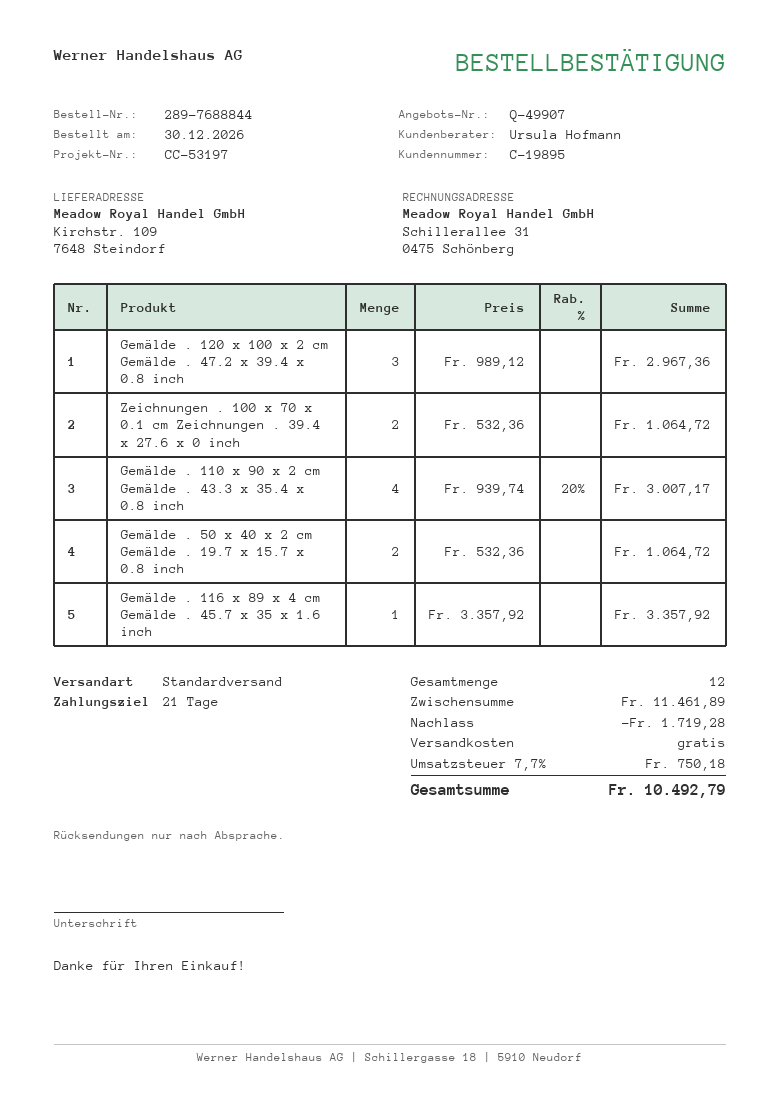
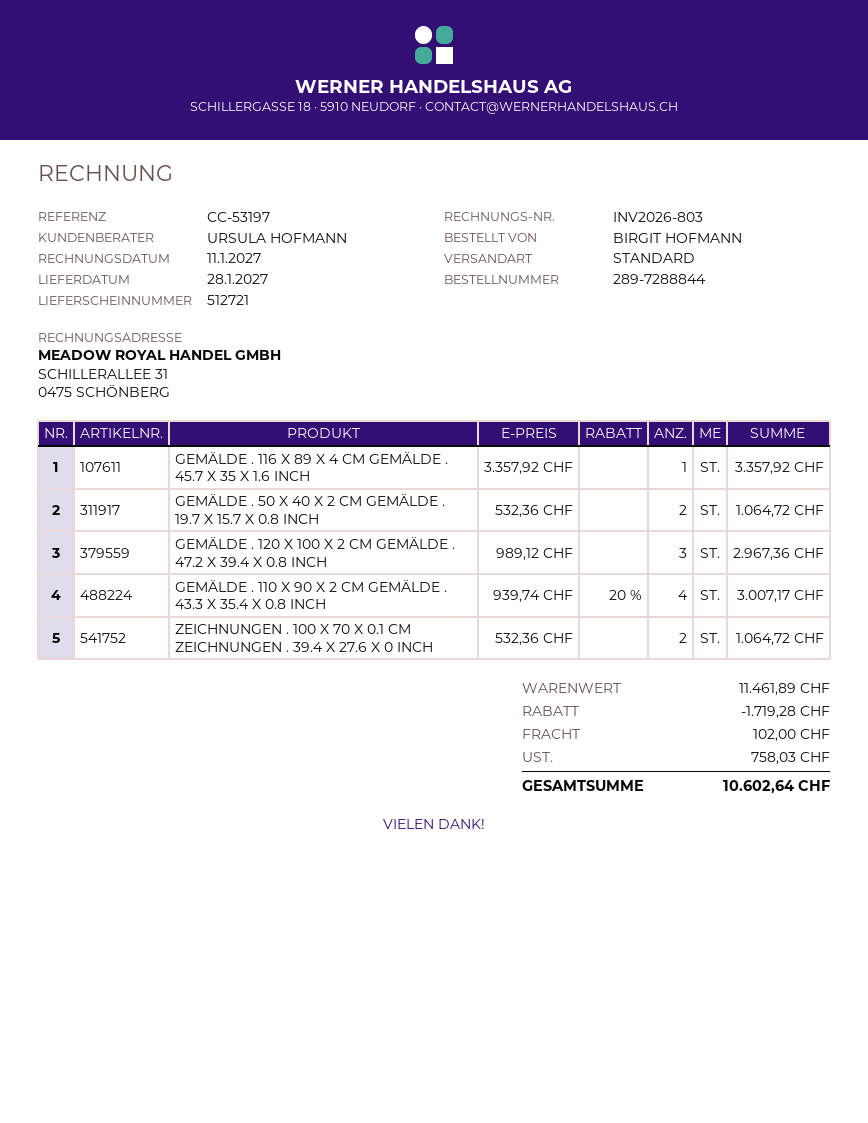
order number: 289-7688844 -> 289-7288844
shipping: 0.00 -> 102.00
tax: 750.18 -> 758.03
total: 10492.79 -> 10602.64

